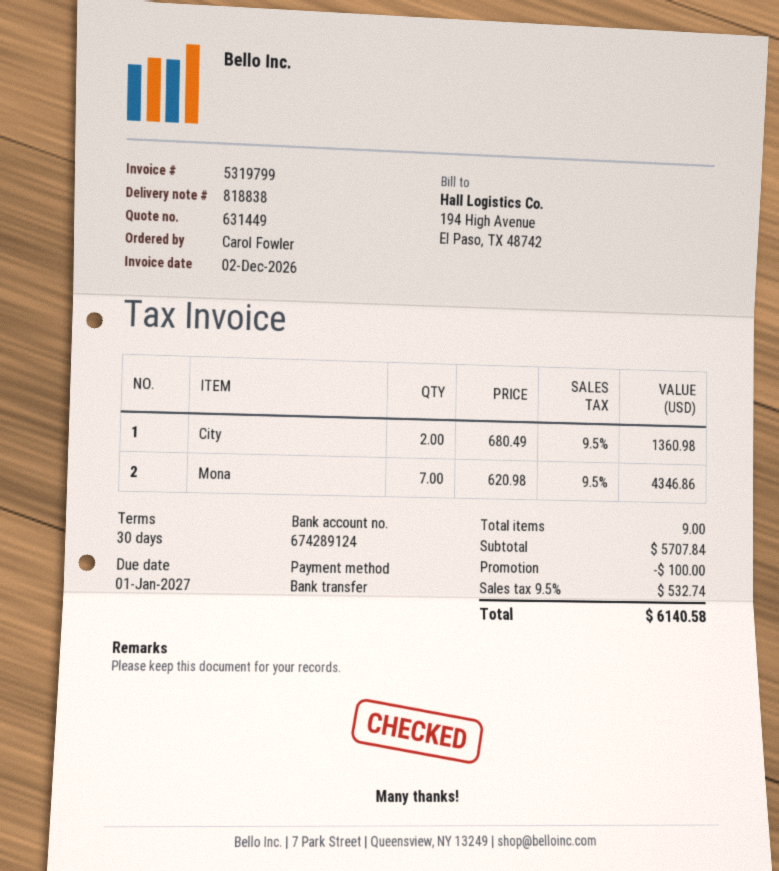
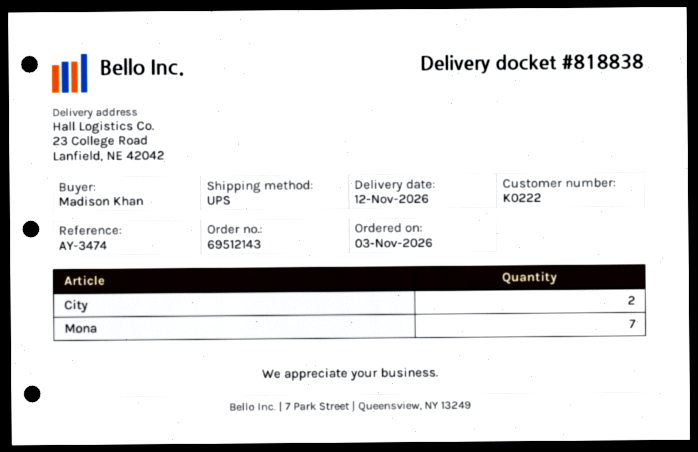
ordered by: Carol Fowler -> Madison Khan

